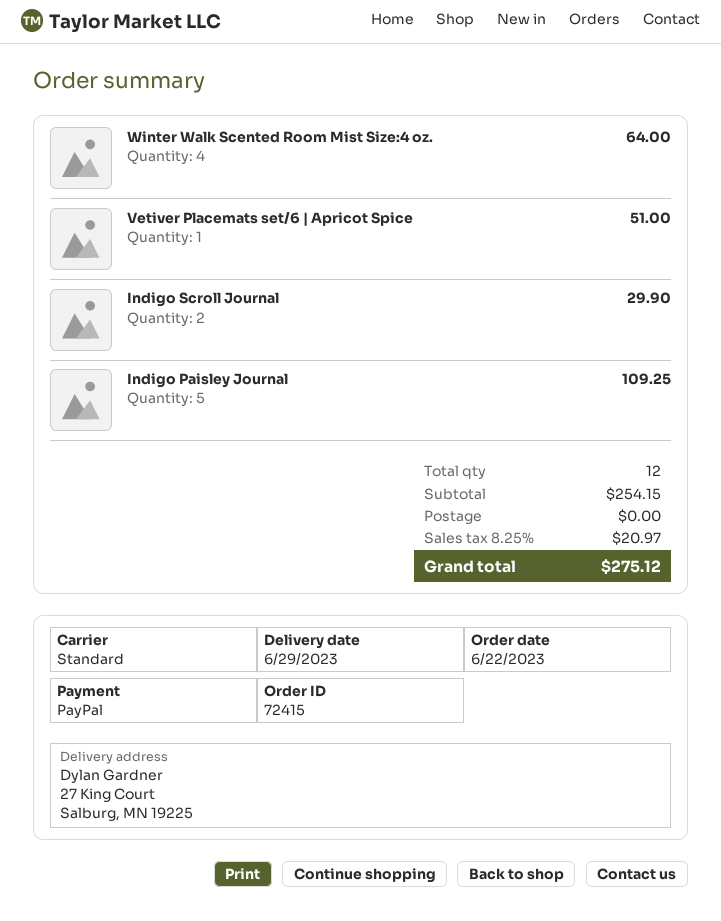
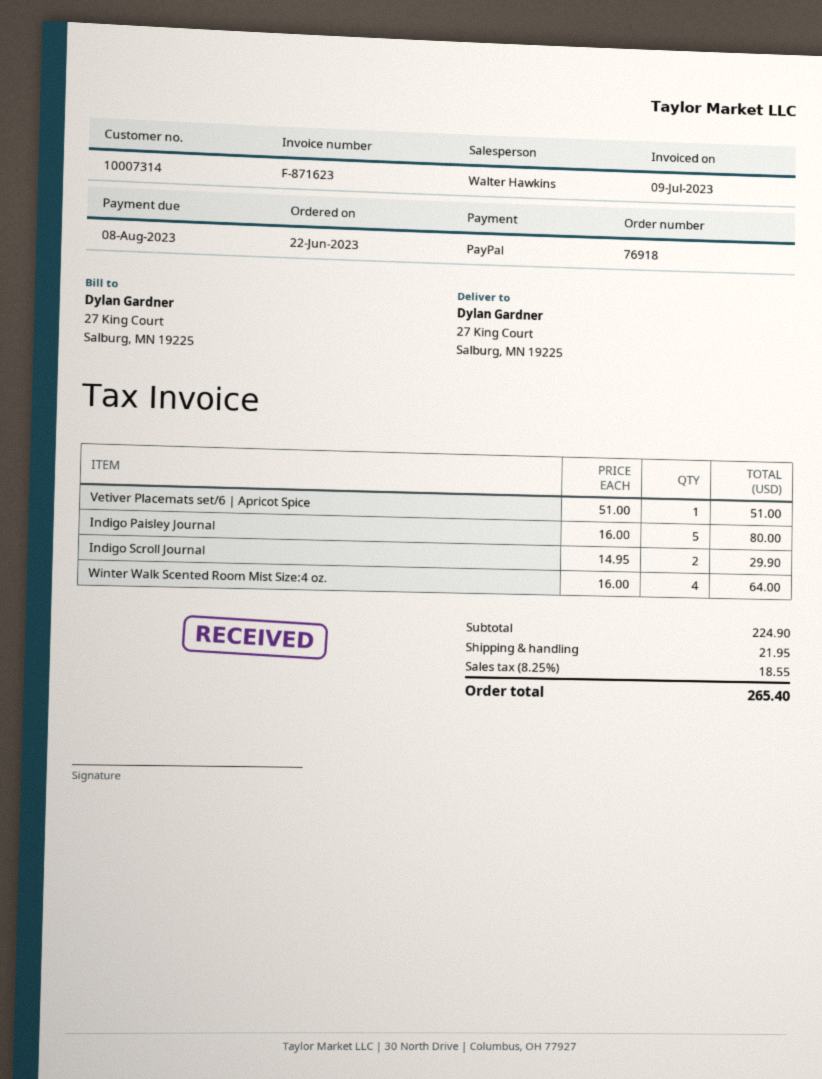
order number: 72415 -> 76918
Indigo Paisley Journal: 5 for 109.25 -> 5 for 80.00
subtotal: 254.15 -> 224.90
shipping: 0.00 -> 21.95
tax: 8.25% = 20.97 -> 8.25% = 18.55
total: 275.12 -> 265.40

